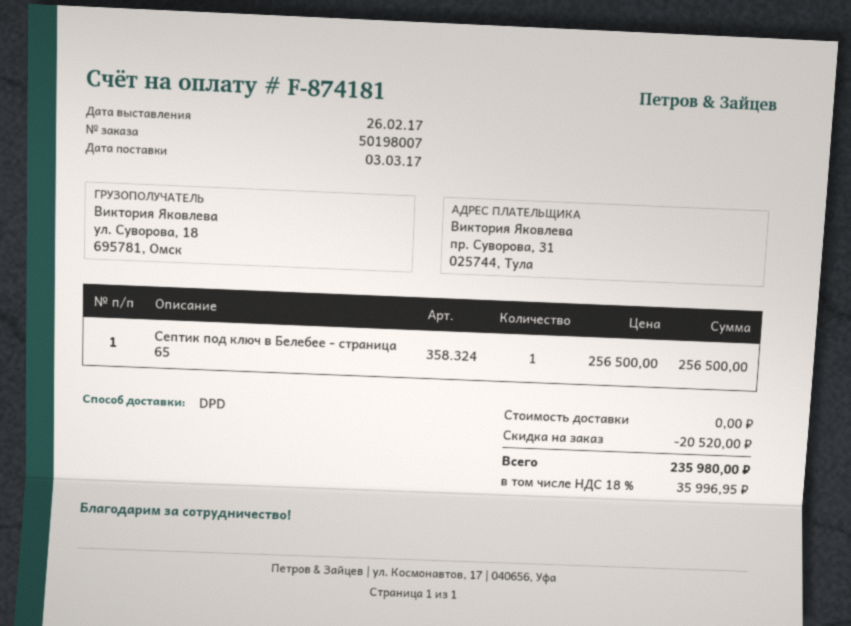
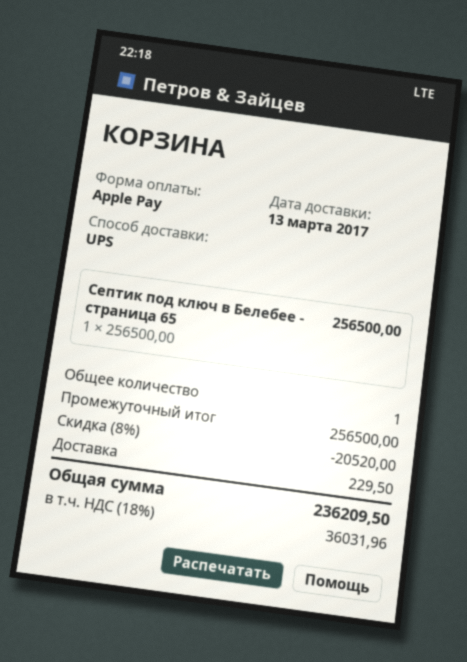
delivery date: 2017-03-03 -> 2017-03-13
shipping method: DPD -> UPS
shipping: 0.00 -> 229.50
tax: 18% = 35996.95 -> 18% = 36031.96
total: 235980.00 -> 236209.50

